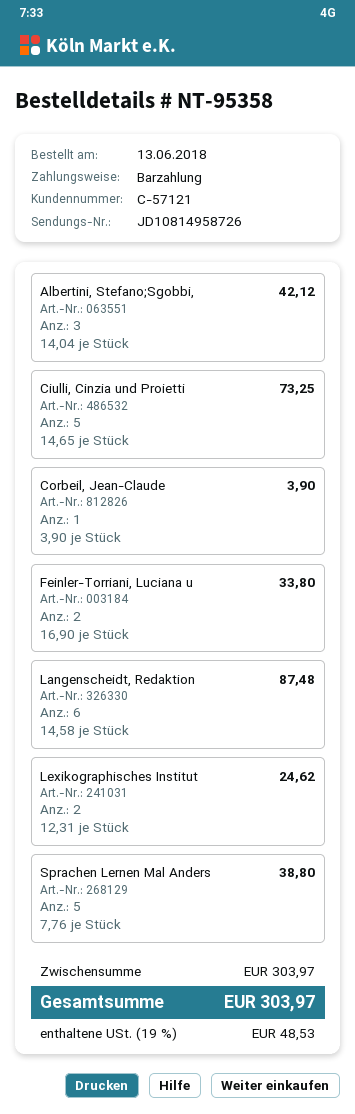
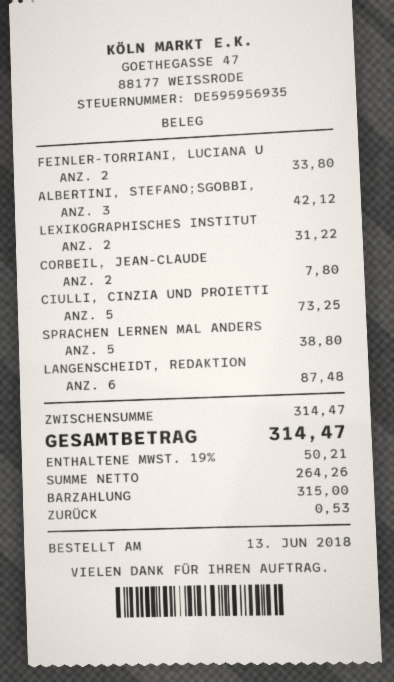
Corbeil, Jean-Claude: 1 for 3.90 -> 2 for 7.80
Lexikographisches Institut: 2 for 24.62 -> 2 for 31.22
subtotal: 303.97 -> 314.47
tax: 19% = 48.53 -> 19% = 50.21
total: 303.97 -> 314.47

